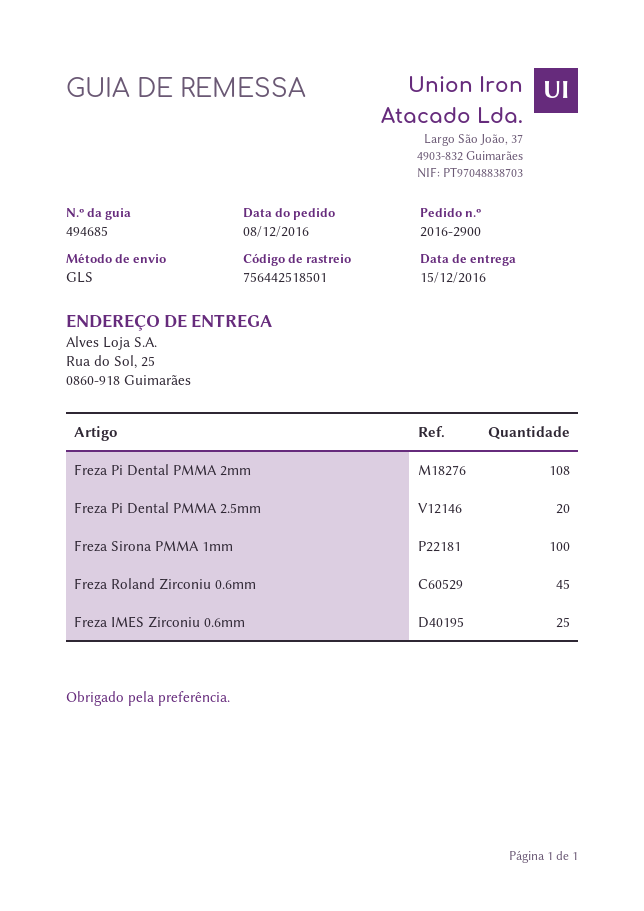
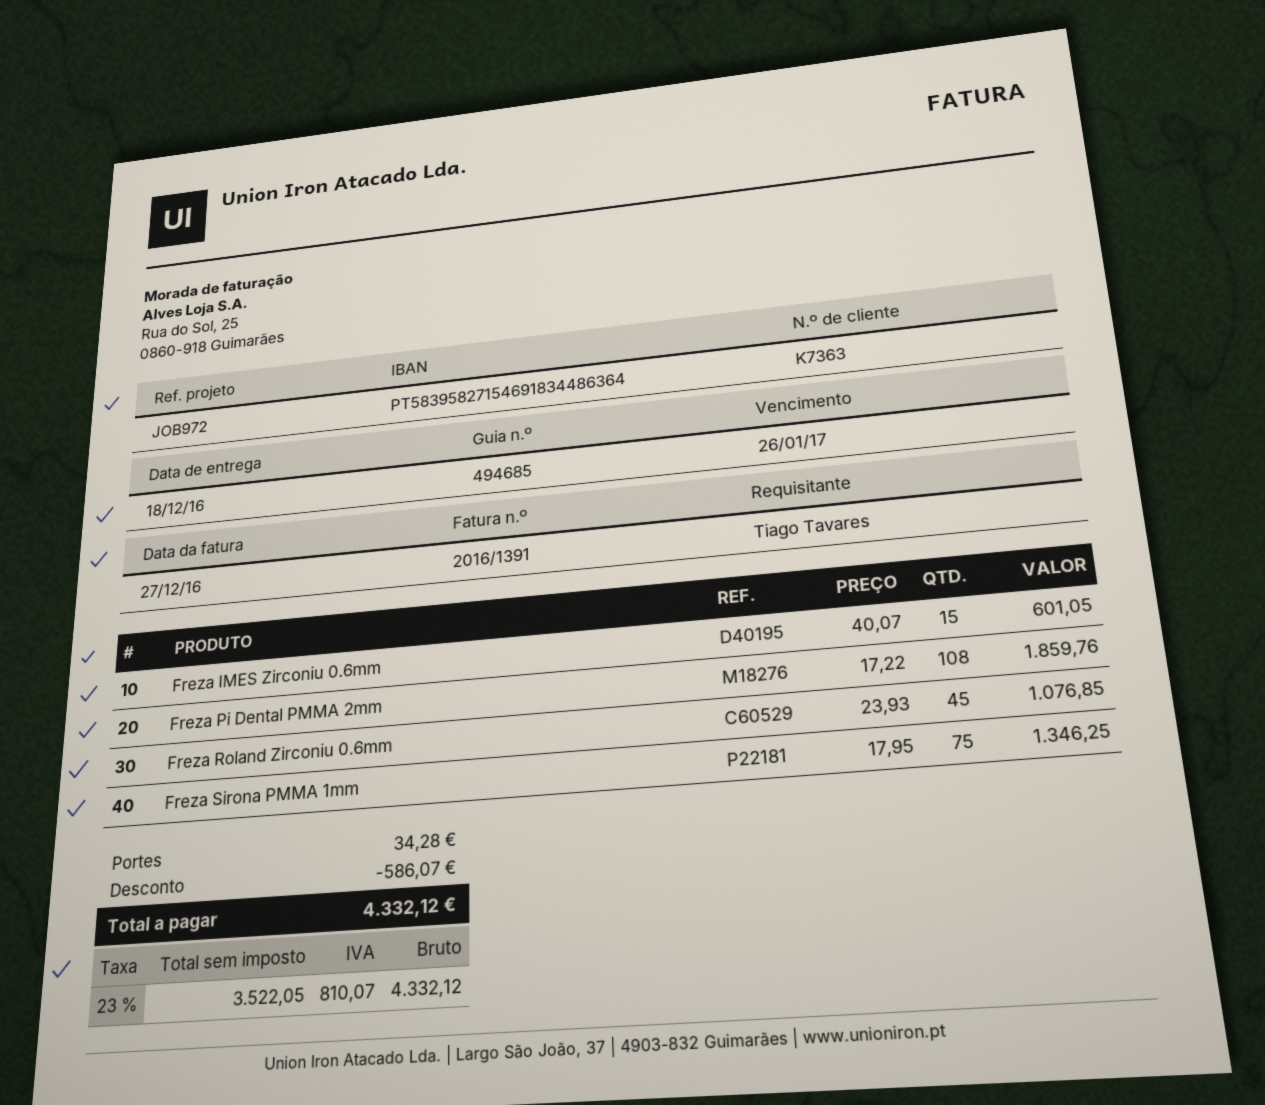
delivery date: 2016-12-15 -> 2016-12-18
Freza Pi Dental PMMA 2.5mm: 20 -> none
Freza Sirona PMMA 1mm: 100 -> 75
Freza IMES Zirconiu 0.6mm: 25 -> 15

